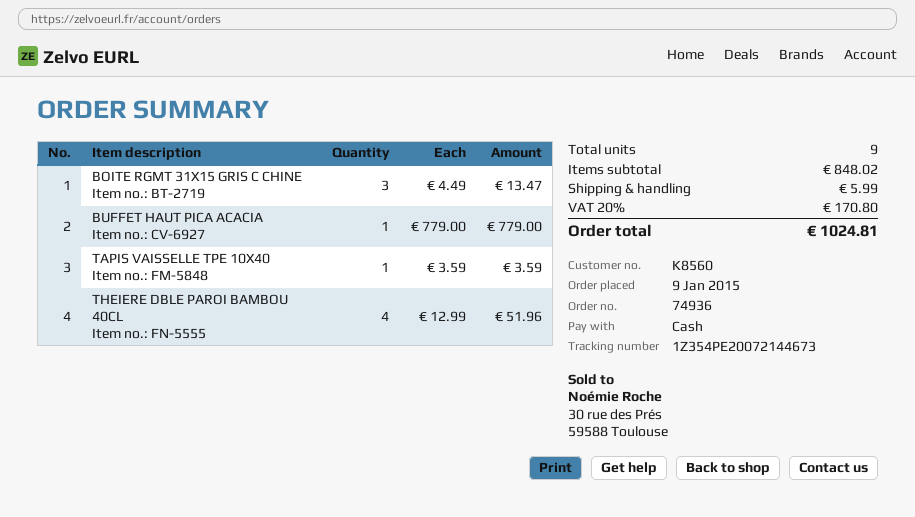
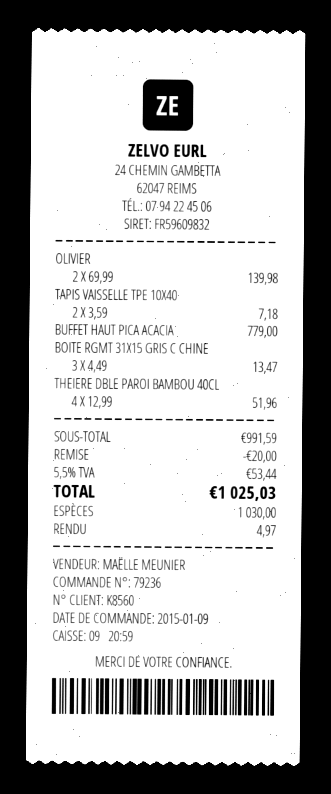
order number: 74936 -> 79236
TAPIS VAISSELLE TPE 10X40: 1 x 3.59 = 3.59 -> 2 x 3.59 = 7.18
OLIVIER: none -> 2 x 69.99 = 139.98
subtotal: 848.02 -> 991.59
discount: none -> 20.00
shipping: 5.99 -> none
tax: 20% = 170.80 -> 5.5% = 53.44
total: 1024.81 -> 1025.03

